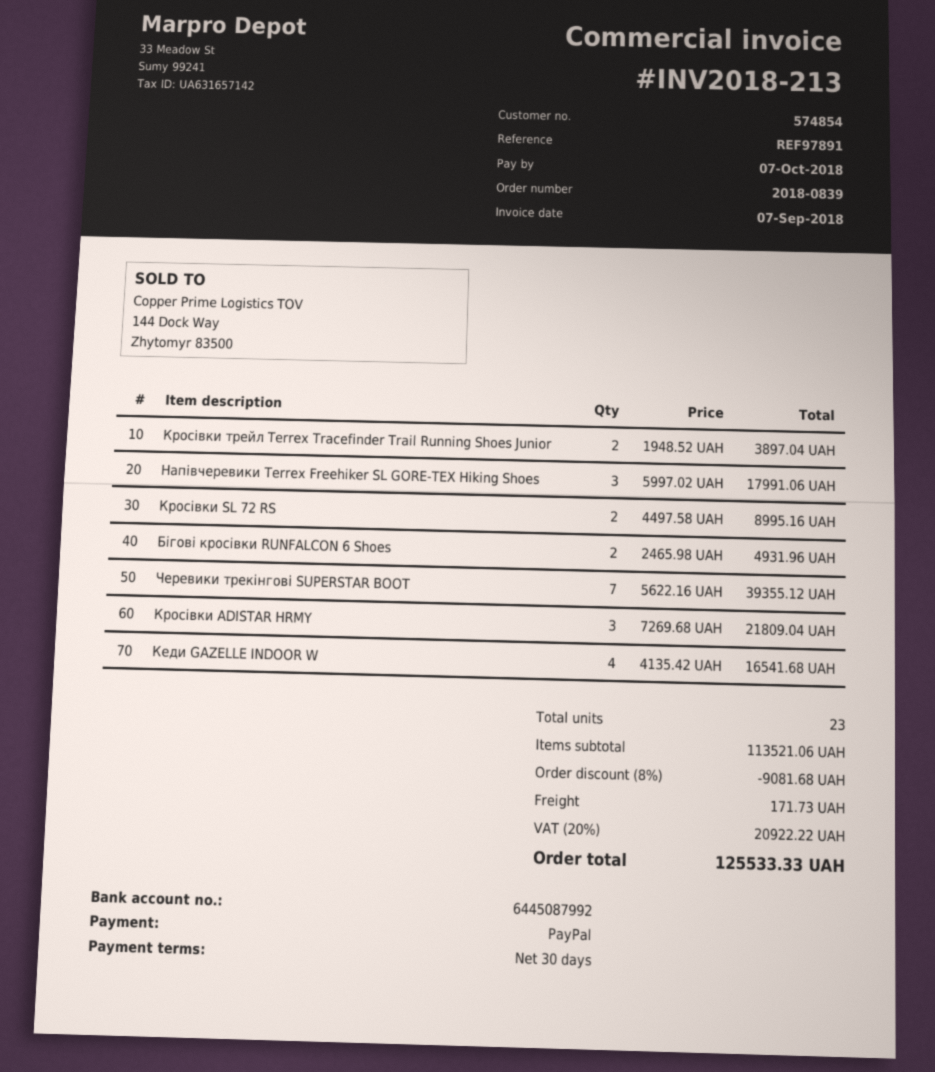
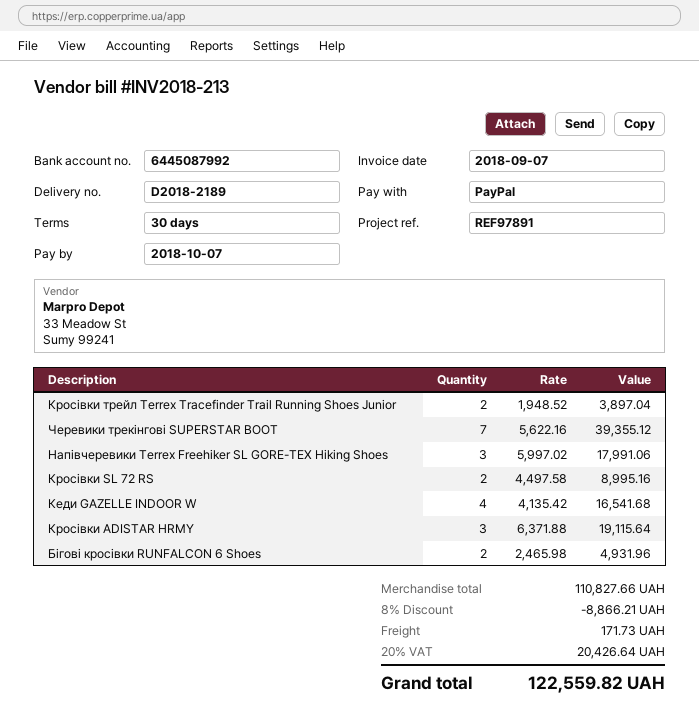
Кросівки ADISTAR HRMY: 3 x 7269.68 = 21809.04 -> 3 x 6371.88 = 19115.64
subtotal: 113521.06 -> 110827.66
discount: 8% = 9081.68 -> 8% = 8866.21
tax: 20% = 20922.22 -> 20% = 20426.64
total: 125533.33 -> 122559.82

